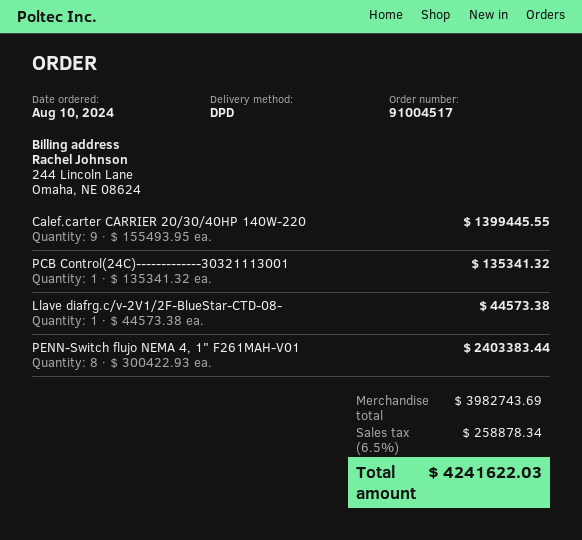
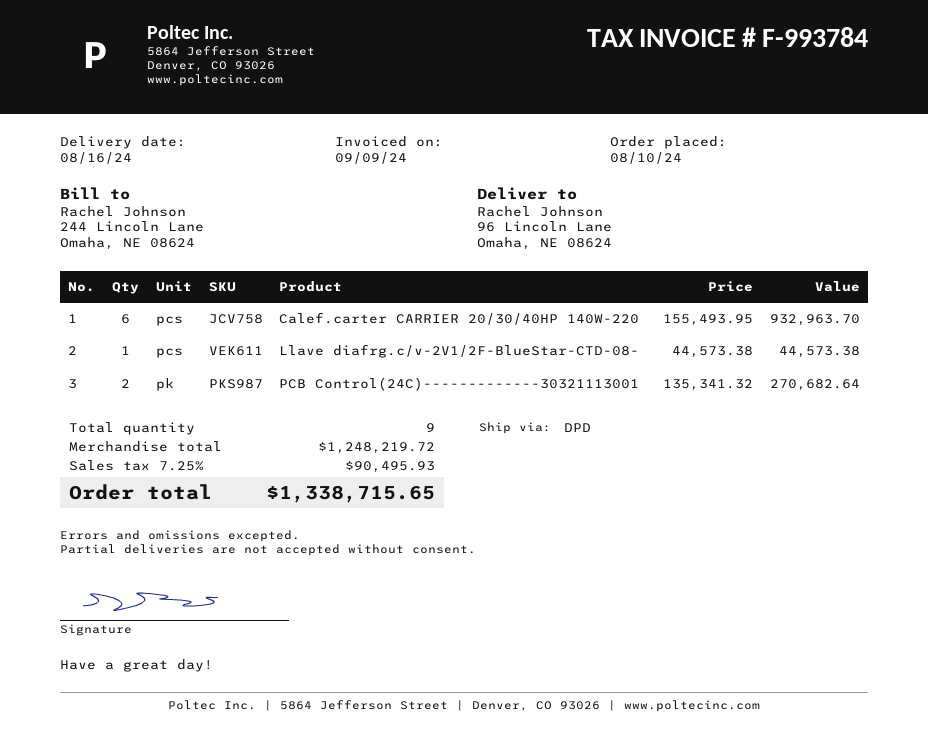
Calef.carter CARRIER 20/30/40HP 140W-220: 9 x 155493.95 = 1399445.55 -> 6 x 155493.95 = 932963.70
PCB Control(24C)-------------30321113001: 1 x 135341.32 = 135341.32 -> 2 x 135341.32 = 270682.64
PENN-Switch flujo NEMA 4, 1" F261MAH-V01: 8 x 300422.93 = 2403383.44 -> none
subtotal: 3982743.69 -> 1248219.72
tax: 6.5% = 258878.34 -> 7.25% = 90495.93
total: 4241622.03 -> 1338715.65

